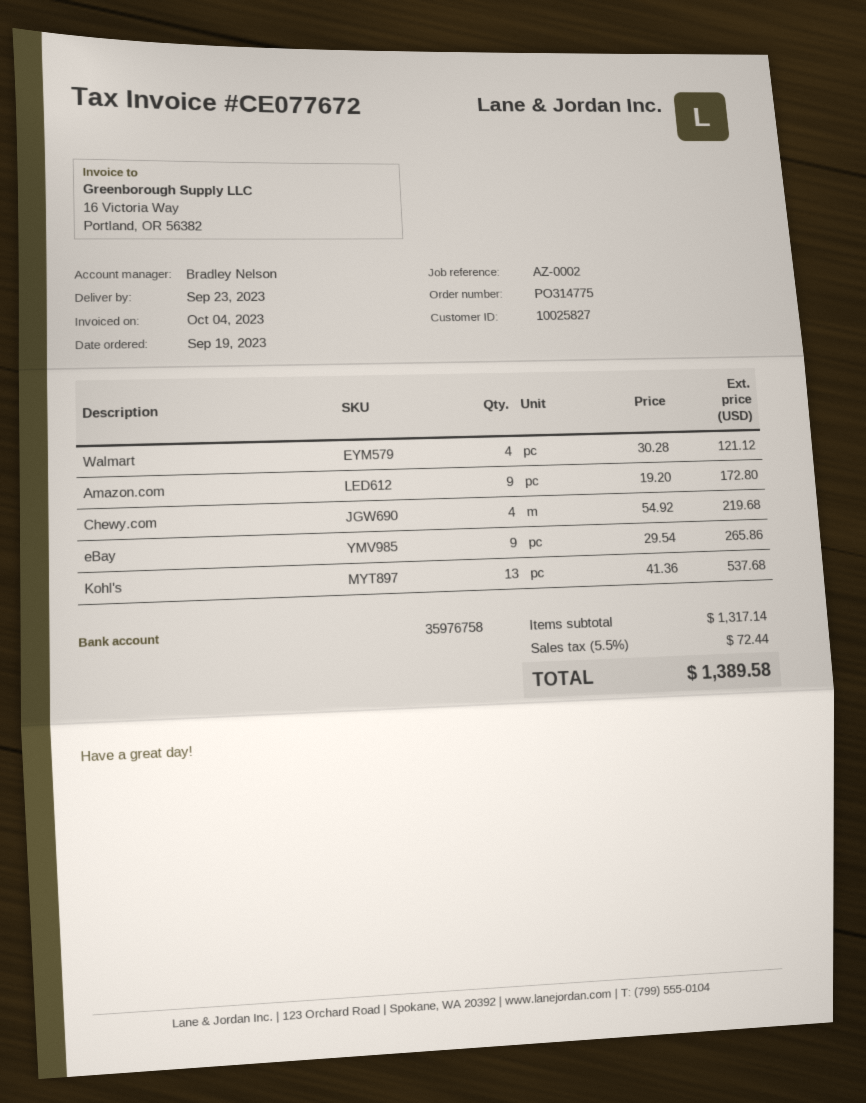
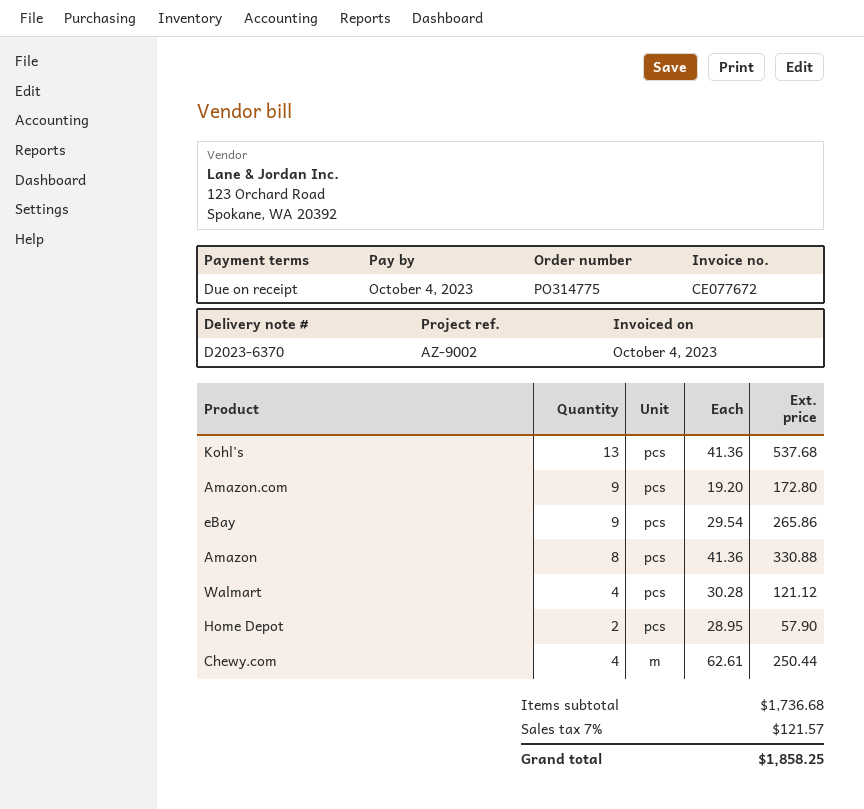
reference: AZ-0002 -> AZ-9002
Chewy.com: 4 x 54.92 = 219.68 -> 4 x 62.61 = 250.44
Amazon: none -> 8 x 41.36 = 330.88
Home Depot: none -> 2 x 28.95 = 57.90
subtotal: 1317.14 -> 1736.68
tax: 5.5% = 72.44 -> 7% = 121.57
total: 1389.58 -> 1858.25

